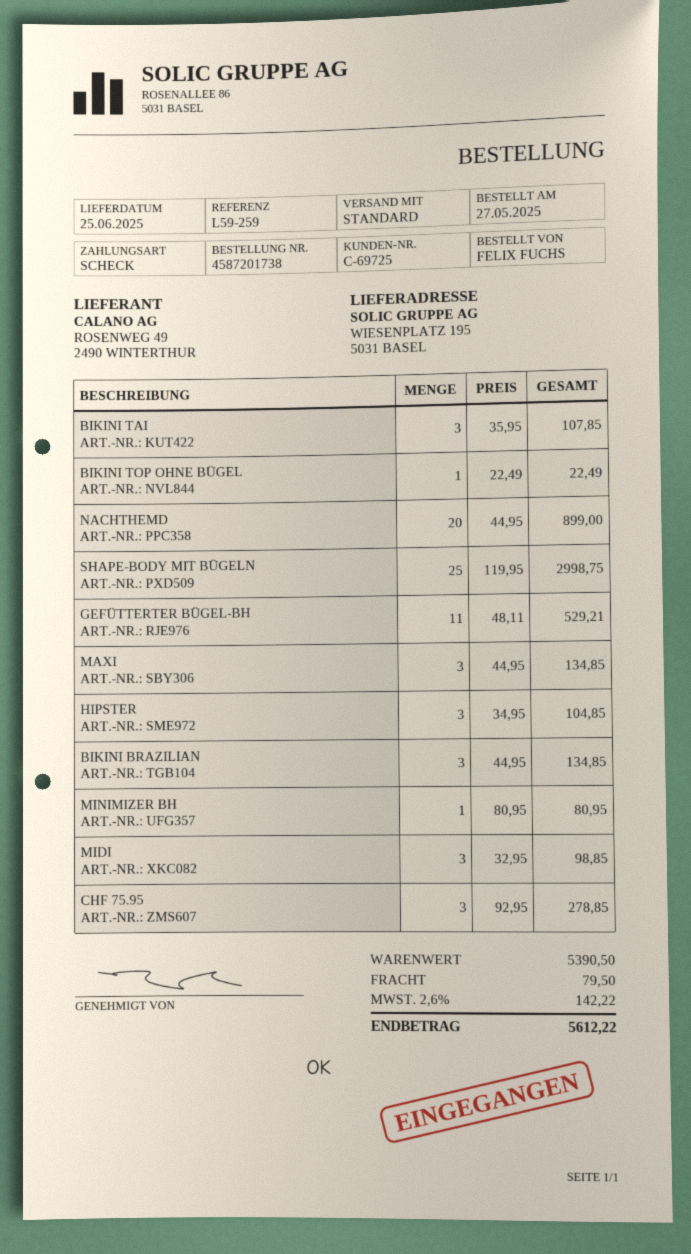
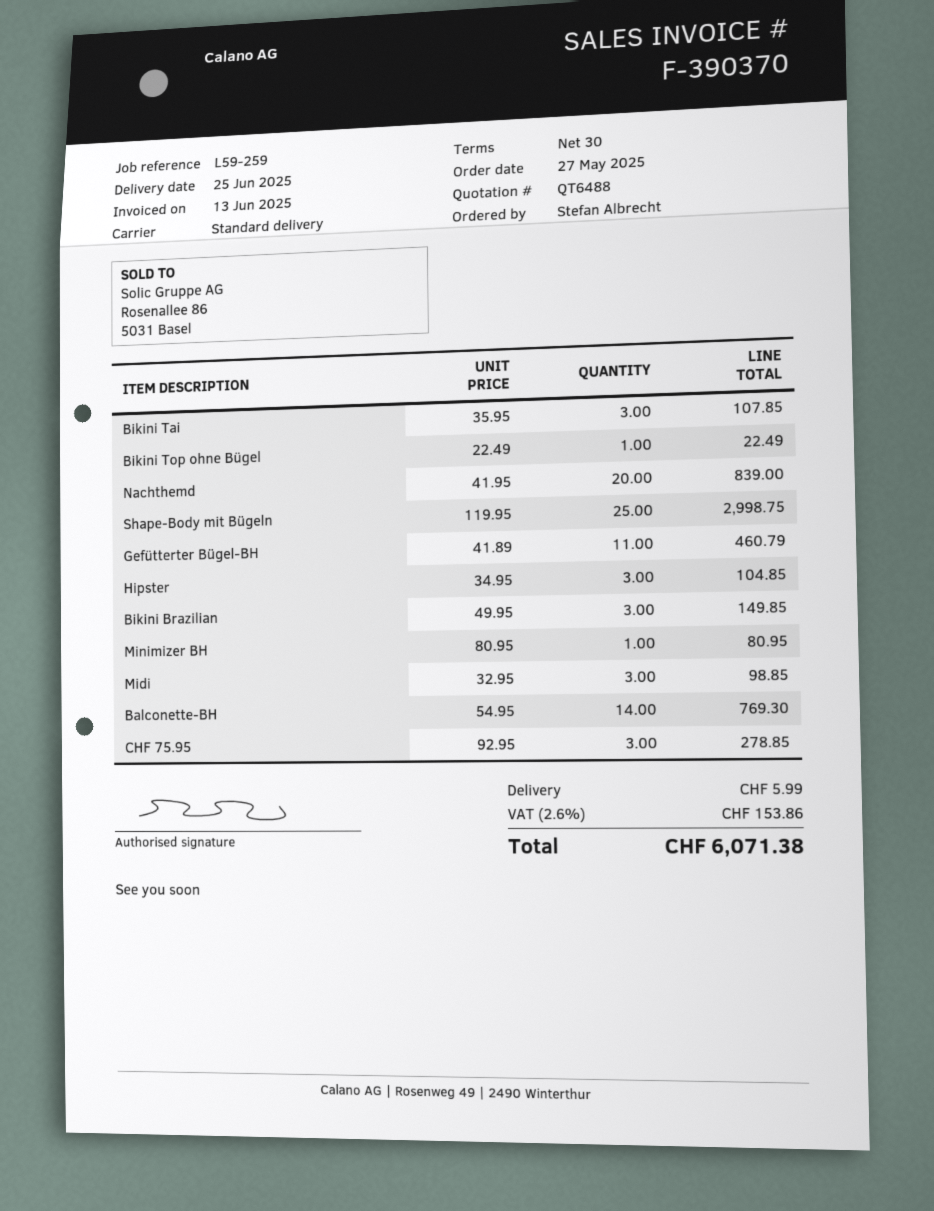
ordered by: FELIX FUCHS -> Stefan Albrecht
NACHTHEMD: 20 x 44.95 = 899.00 -> 20 x 41.95 = 839.00
GEFÜTTERTER BÜGEL-BH: 11 x 48.11 = 529.21 -> 11 x 41.89 = 460.79
MAXI: 3 x 44.95 = 134.85 -> none
BIKINI BRAZILIAN: 3 x 44.95 = 134.85 -> 3 x 49.95 = 149.85
Balconette-BH: none -> 14 x 54.95 = 769.30
shipping: 79.50 -> 5.99
tax: 2.6% = 142.22 -> 2.6% = 153.86
total: 5612.22 -> 6071.38

